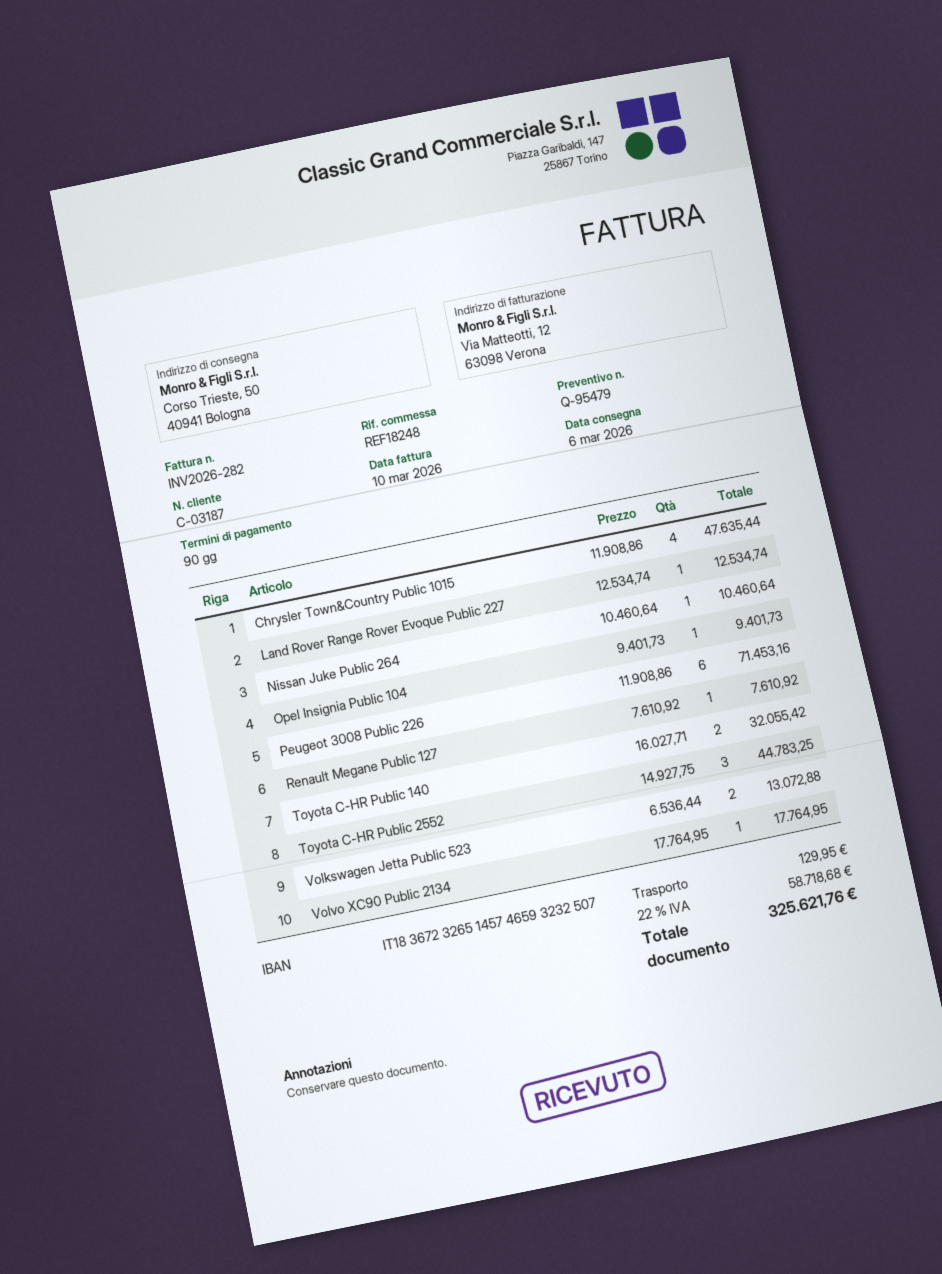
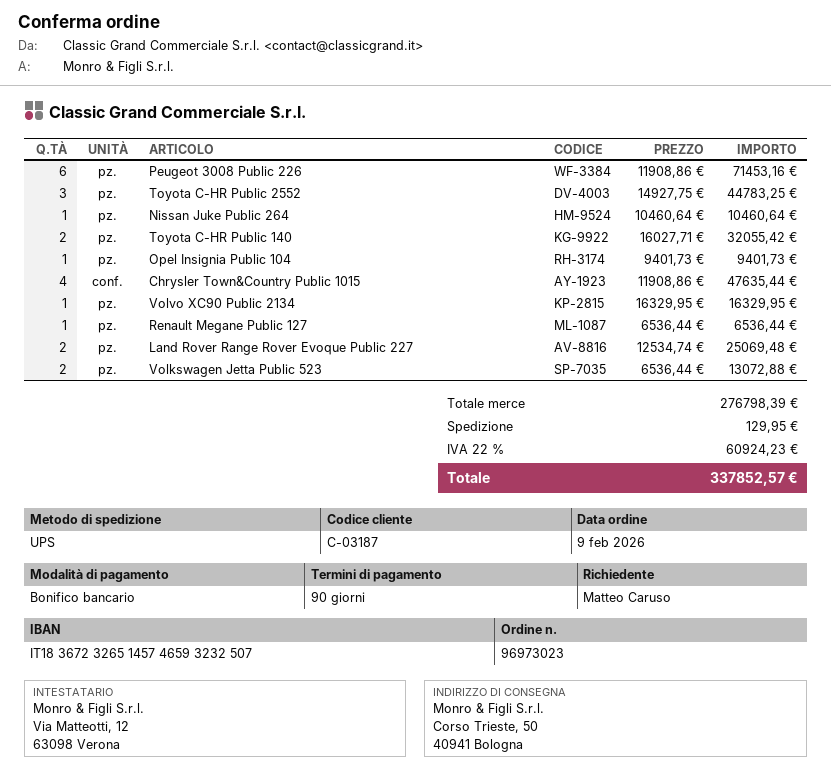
Land Rover Range Rover Evoque Public 227: 1 x 12534.74 = 12534.74 -> 2 x 12534.74 = 25069.48
Renault Megane Public 127: 1 x 7610.92 = 7610.92 -> 1 x 6536.44 = 6536.44
Volvo XC90 Public 2134: 1 x 17764.95 = 17764.95 -> 1 x 16329.95 = 16329.95
tax: 22% = 58718.68 -> 22% = 60924.23
total: 325621.76 -> 337852.57

